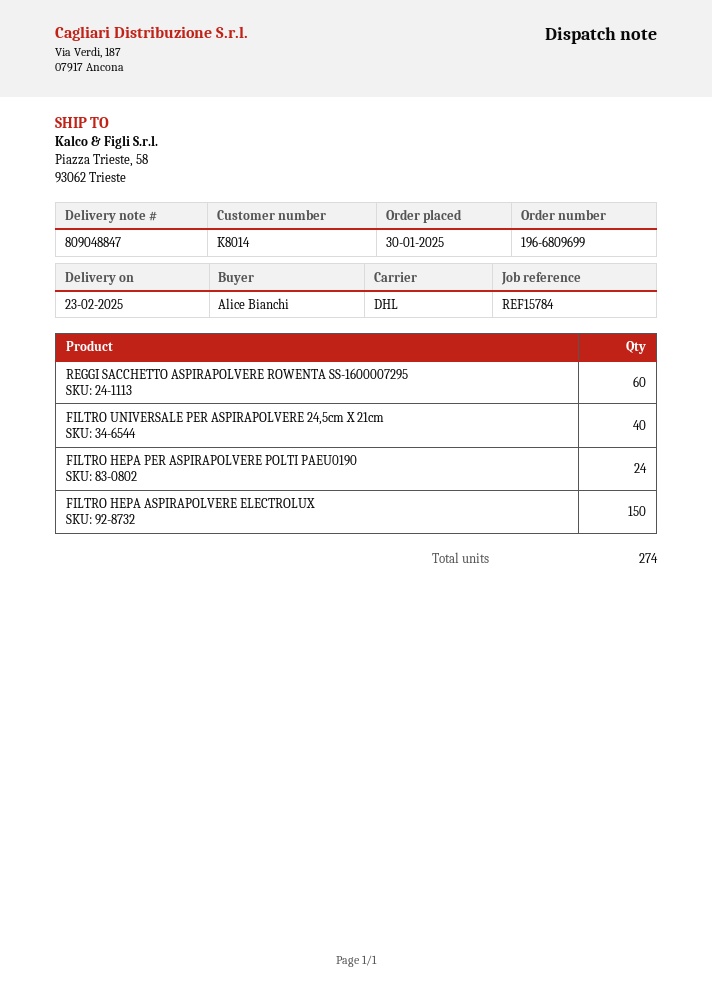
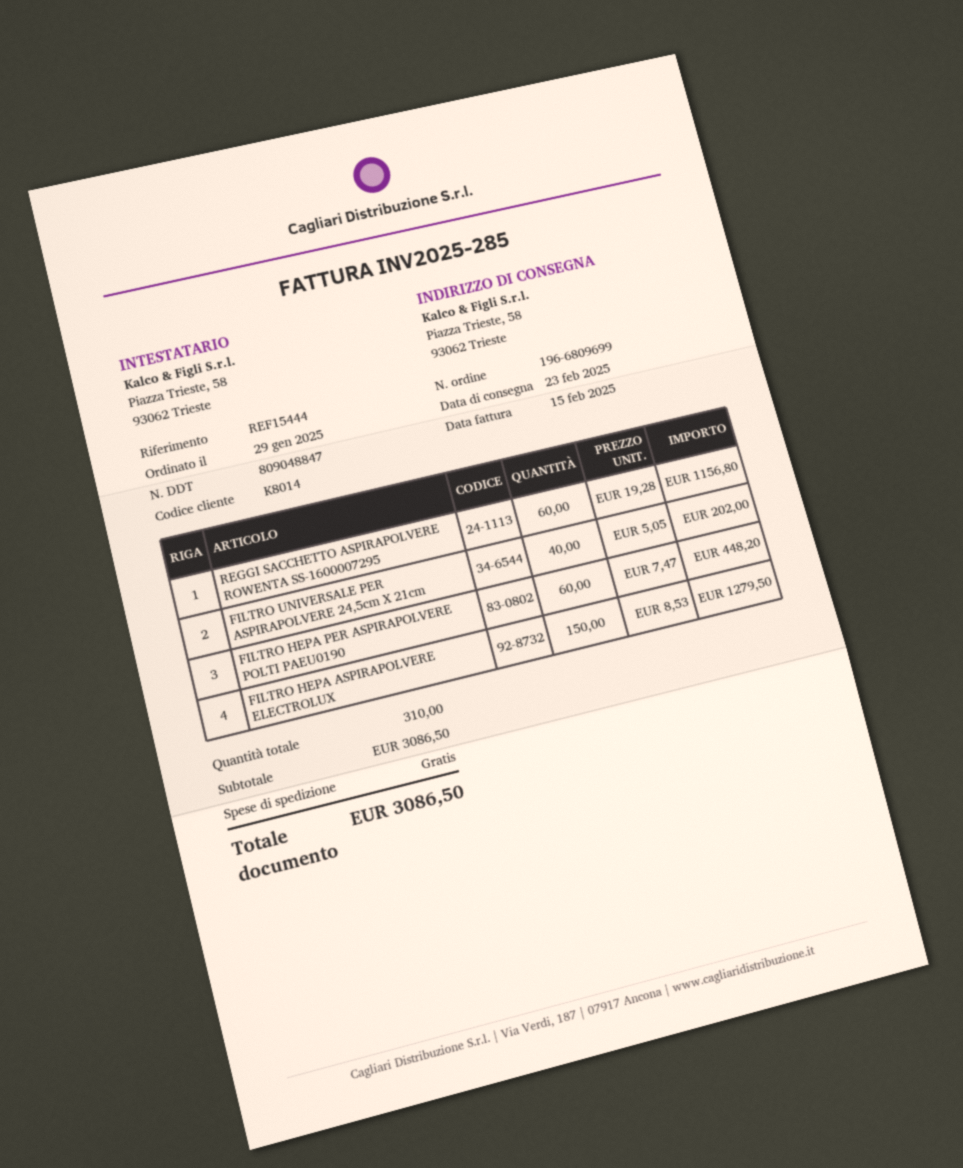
order date: 2025-01-30 -> 2025-01-29
reference: REF15784 -> REF15444
FILTRO HEPA PER ASPIRAPOLVERE POLTI PAEU0190: 24 -> 60
total quantity: 274 -> 310

